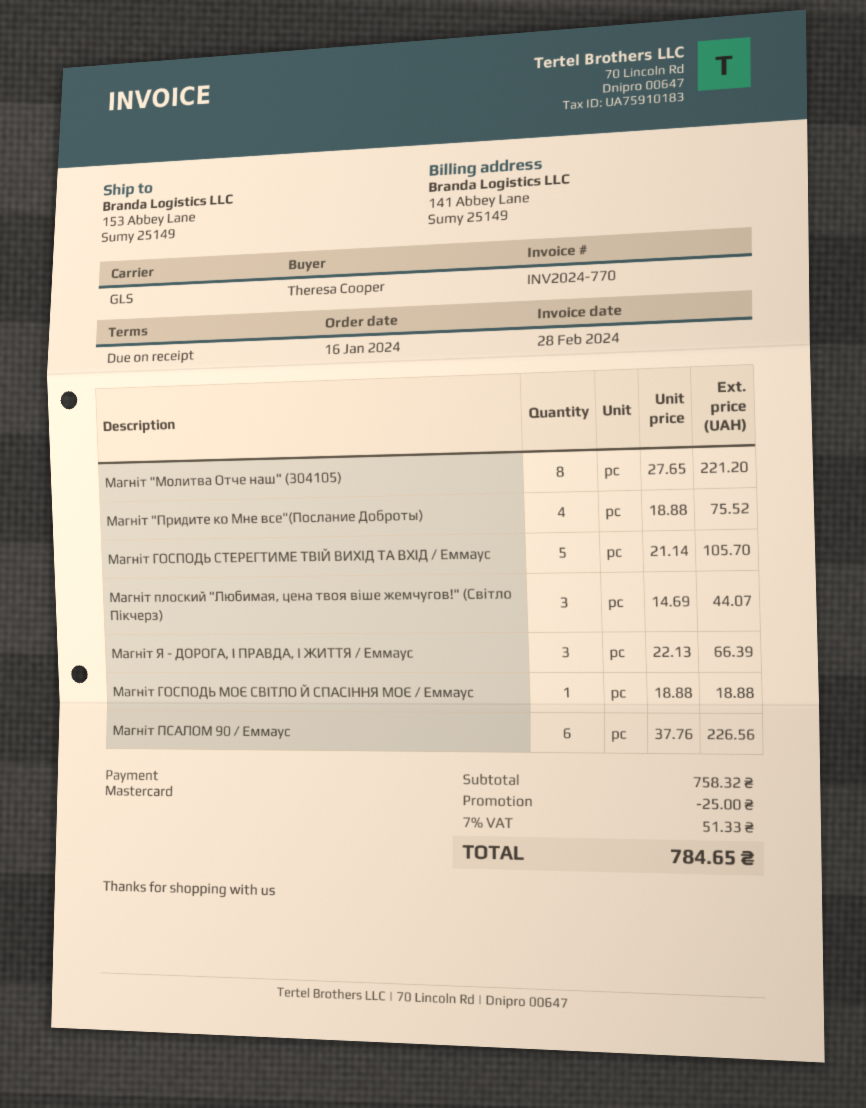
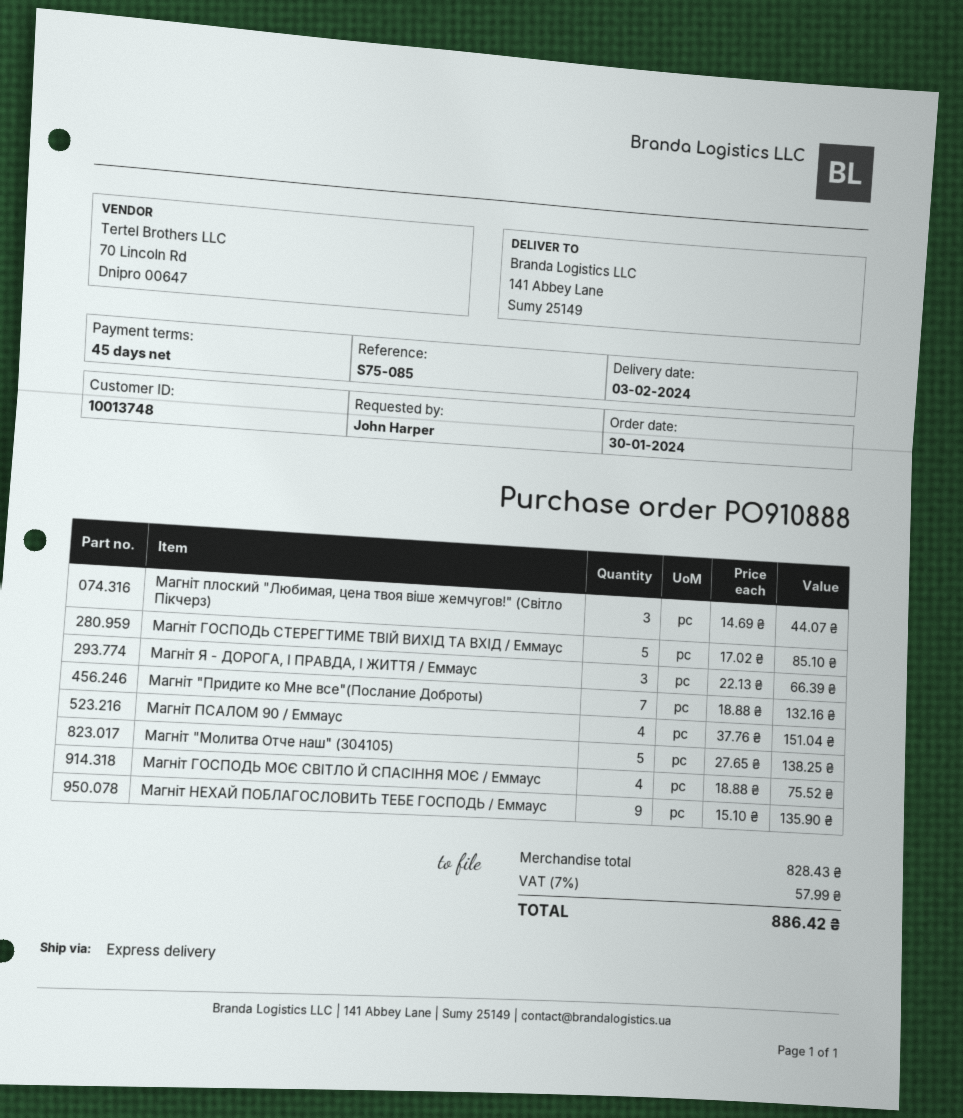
order date: 2024-01-16 -> 2024-01-30
payment terms: on receipt -> 45 days
ordered by: Theresa Cooper -> John Harper
shipping method: GLS -> express
ship to: 153 Abbey Lane, Sumy 25149 -> 141 Abbey Lane, Sumy 25149
Магніт "Молитва Отче наш" (304105): 8 x 27.65 = 221.20 -> 5 x 27.65 = 138.25
Магніт "Придите ко Мне все"(Послание Доброты): 4 x 18.88 = 75.52 -> 7 x 18.88 = 132.16
Магніт ГОСПОДЬ СТЕРЕГТИМЕ ТВІЙ ВИХІД ТА ВХІД / Еммаус: 5 x 21.14 = 105.70 -> 5 x 17.02 = 85.10
Магніт ГОСПОДЬ МОЄ СВІТЛО Й СПАСІННЯ МОЄ / Еммаус: 1 x 18.88 = 18.88 -> 4 x 18.88 = 75.52
Магніт ПСАЛОМ 90 / Еммаус: 6 x 37.76 = 226.56 -> 4 x 37.76 = 151.04
Магніт НЕХАЙ ПОБЛАГОСЛОВИТЬ ТЕБЕ ГОСПОДЬ / Еммаус: none -> 9 x 15.10 = 135.90
subtotal: 758.32 -> 828.43
discount: 25.00 -> none
tax: 7% = 51.33 -> 7% = 57.99
total: 784.65 -> 886.42

